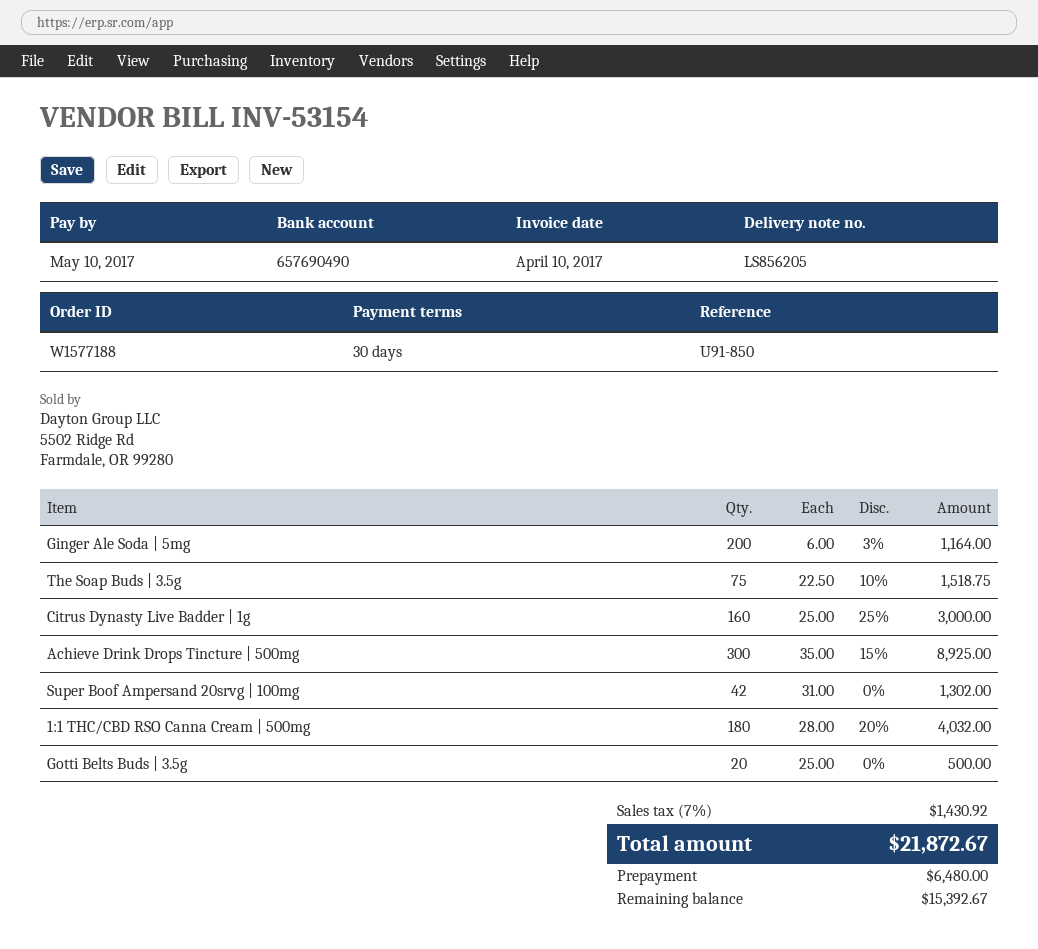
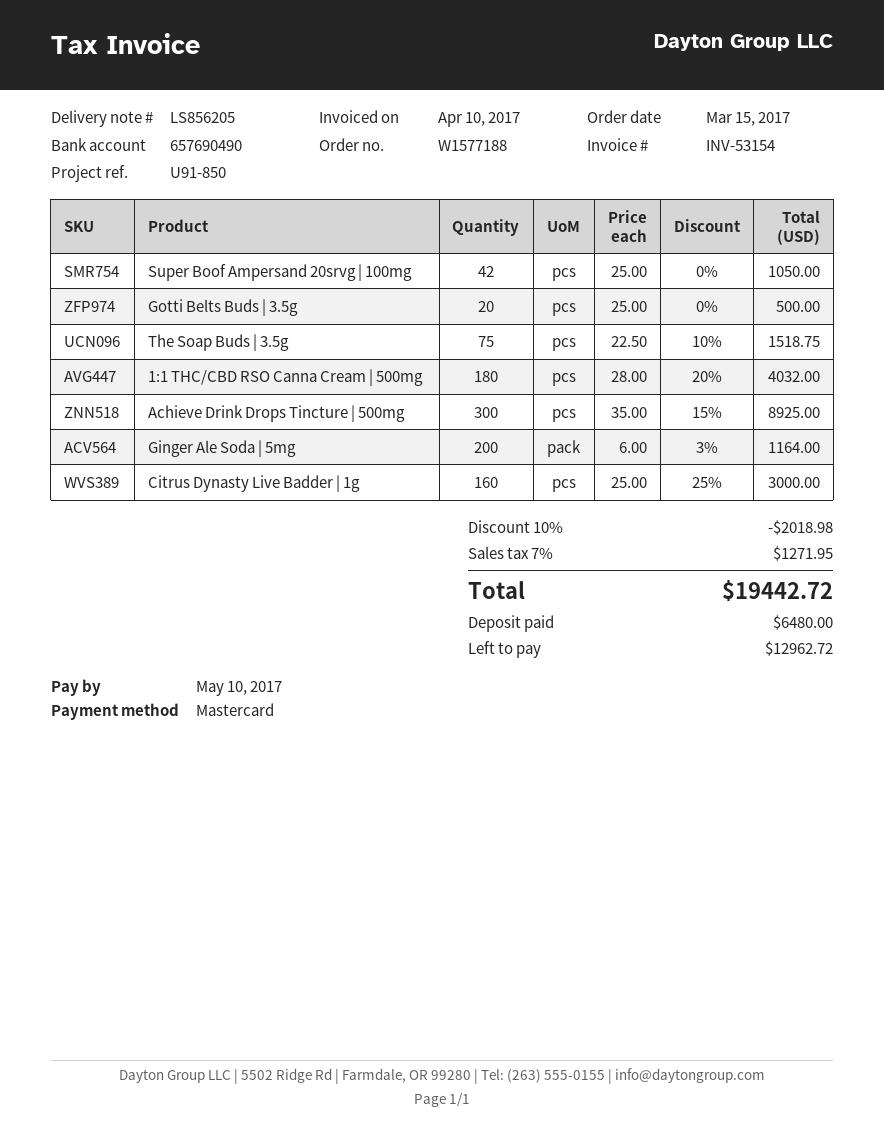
Super Boof Ampersand 20srvg | 100mg: 42 x 31.00 = 1302.00 -> 42 x 25.00 = 1050.00
discount: none -> 10% = 2018.98
tax: 7% = 1430.92 -> 7% = 1271.95
total: 21872.67 -> 19442.72
balance: 15392.67 -> 12962.72

